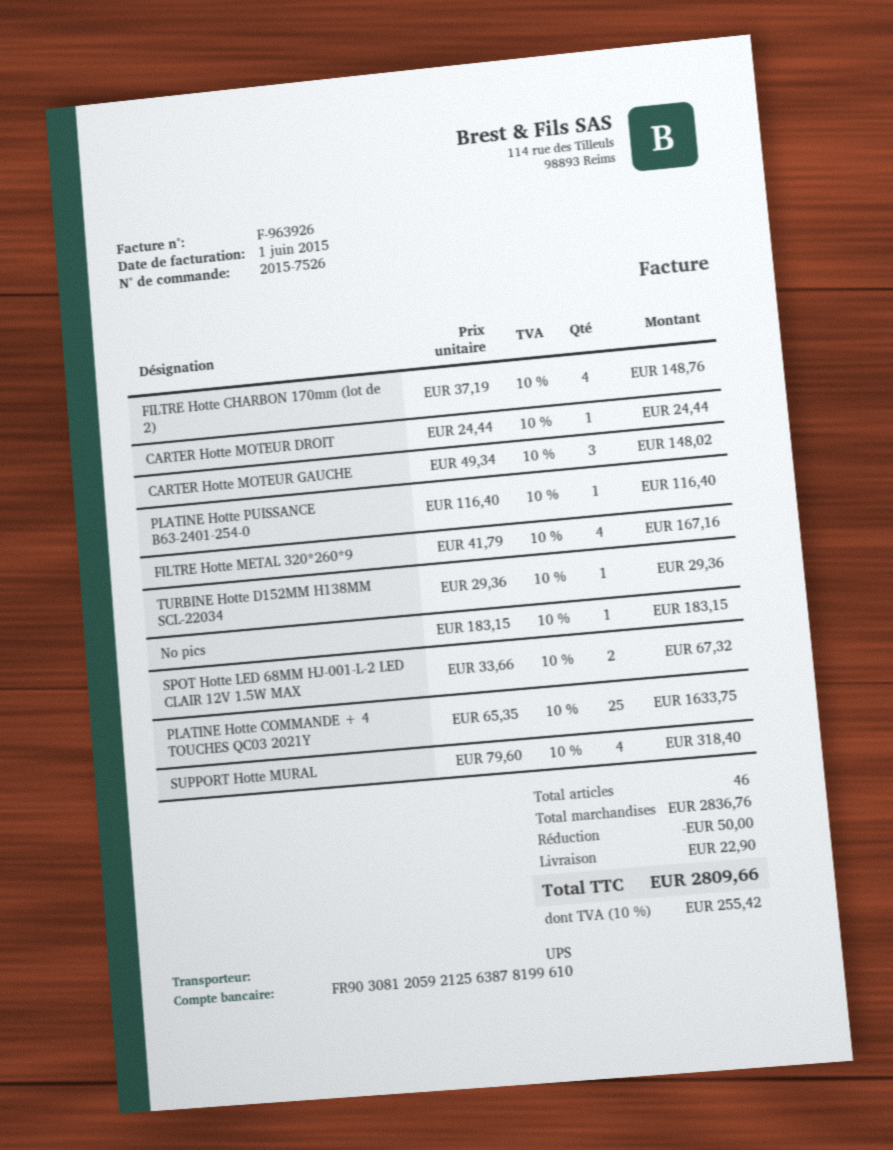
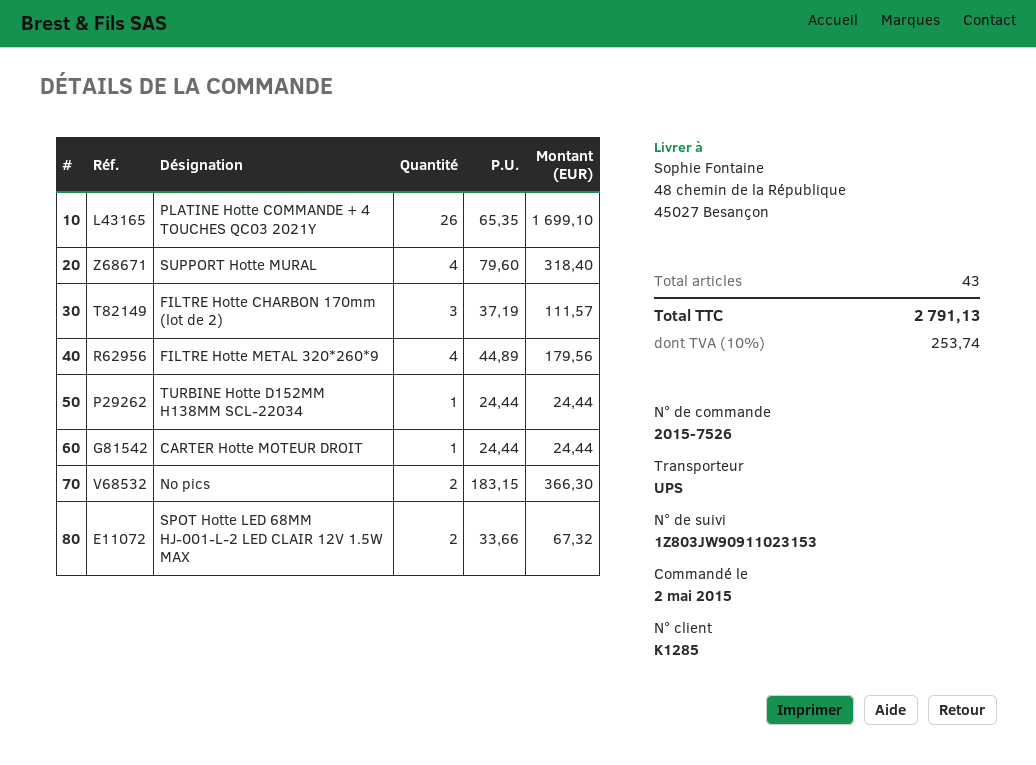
FILTRE Hotte CHARBON 170mm (lot de 2): 4 x 37.19 = 148.76 -> 3 x 37.19 = 111.57
CARTER Hotte MOTEUR GAUCHE: 3 x 49.34 = 148.02 -> none
PLATINE Hotte PUISSANCE B63-2401-254-0: 1 x 116.40 = 116.40 -> none
FILTRE Hotte METAL 320*260*9: 4 x 41.79 = 167.16 -> 4 x 44.89 = 179.56
TURBINE Hotte D152MM H138MM SCL-22034: 1 x 29.36 = 29.36 -> 1 x 24.44 = 24.44
No pics: 1 x 183.15 = 183.15 -> 2 x 183.15 = 366.30
PLATINE Hotte COMMANDE + 4 TOUCHES QC03 2021Y: 25 x 65.35 = 1633.75 -> 26 x 65.35 = 1699.10
total quantity: 46 -> 43
discount: 50.00 -> none
shipping: 22.90 -> none
tax: 10% = 255.42 -> 10% = 253.74
total: 2809.66 -> 2791.13

